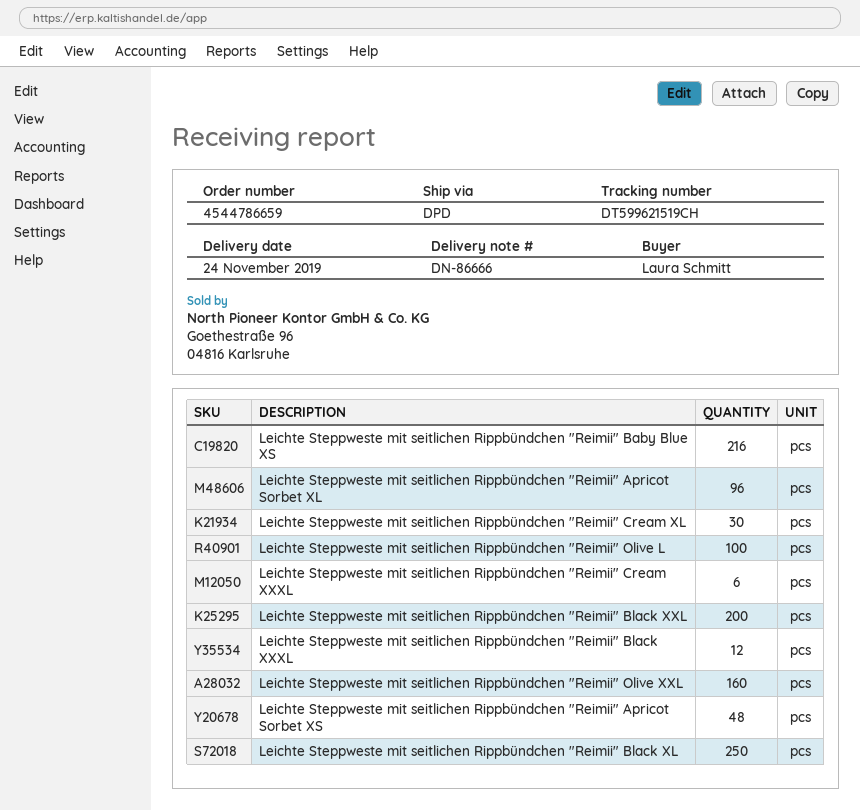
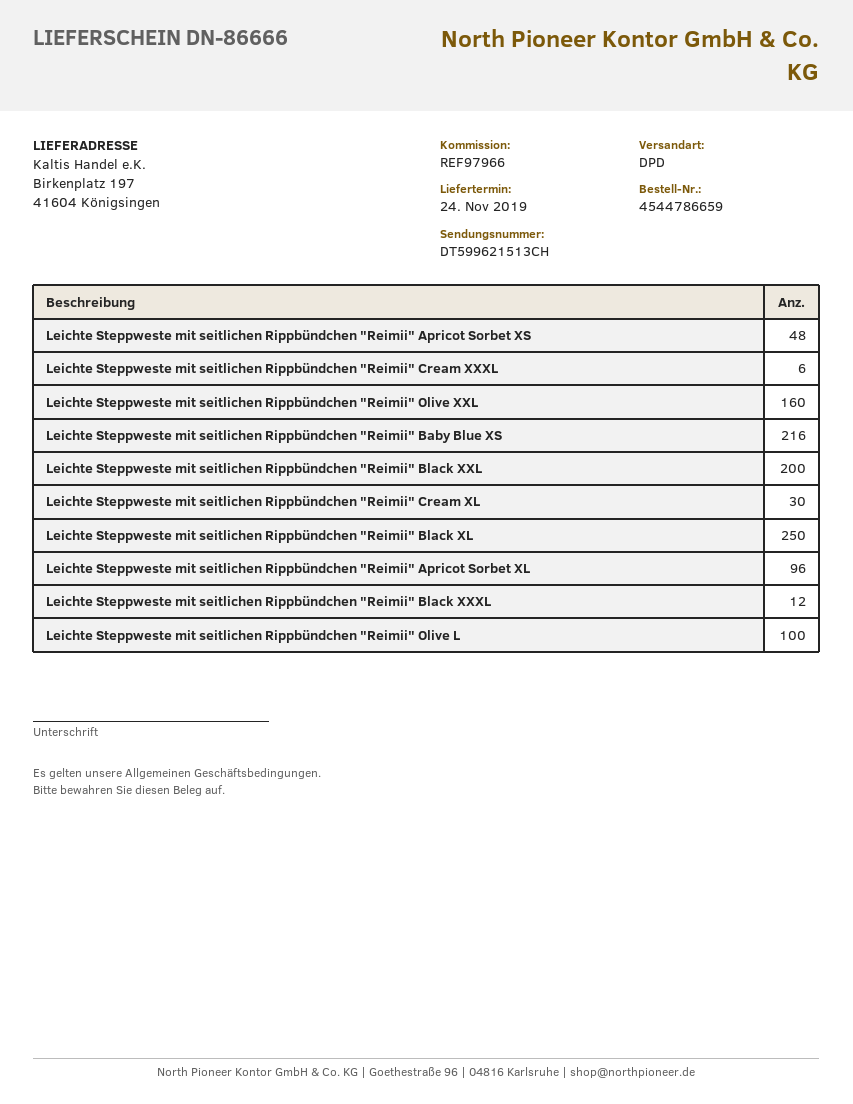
tracking number: DT599621519CH -> DT599621513CH

